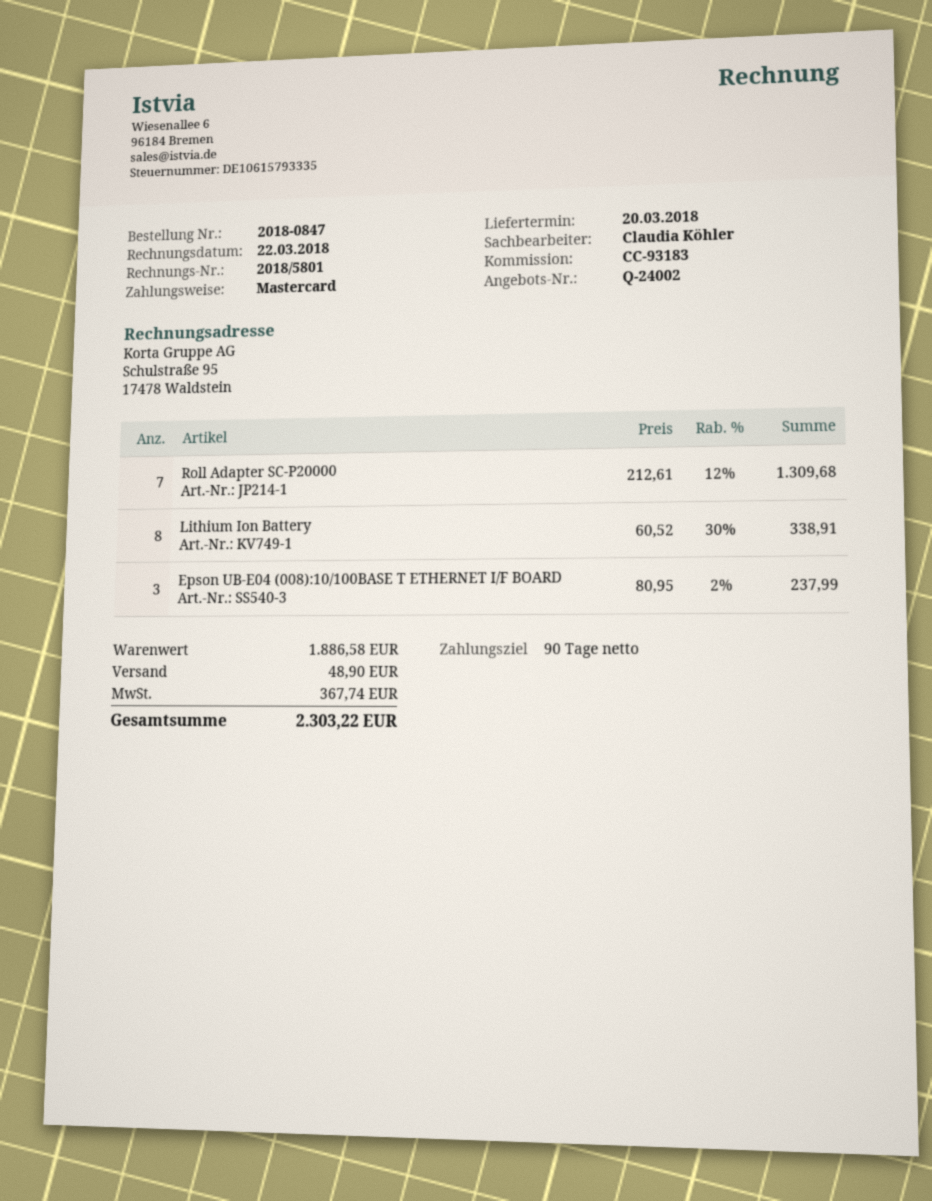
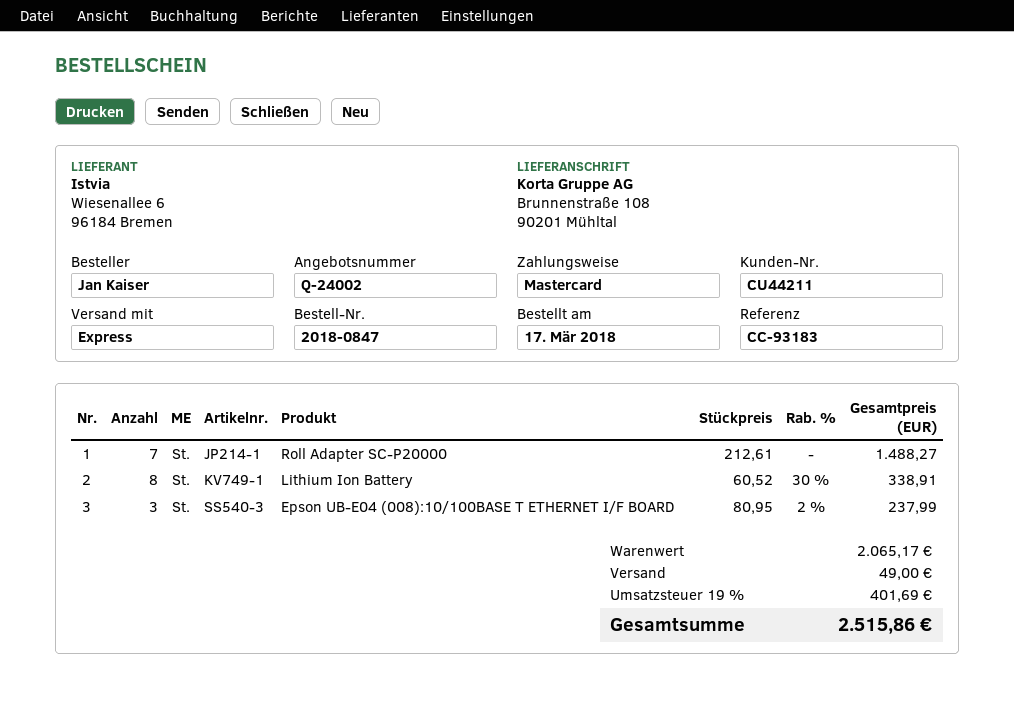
Roll Adapter SC-P20000: 7 x 212.61 - 12% = 1309.68 -> 7 x 212.61 = 1488.27
subtotal: 1886.58 -> 2065.17
shipping: 48.90 -> 49.00
tax: 367.74 -> 401.69
total: 2303.22 -> 2515.86

